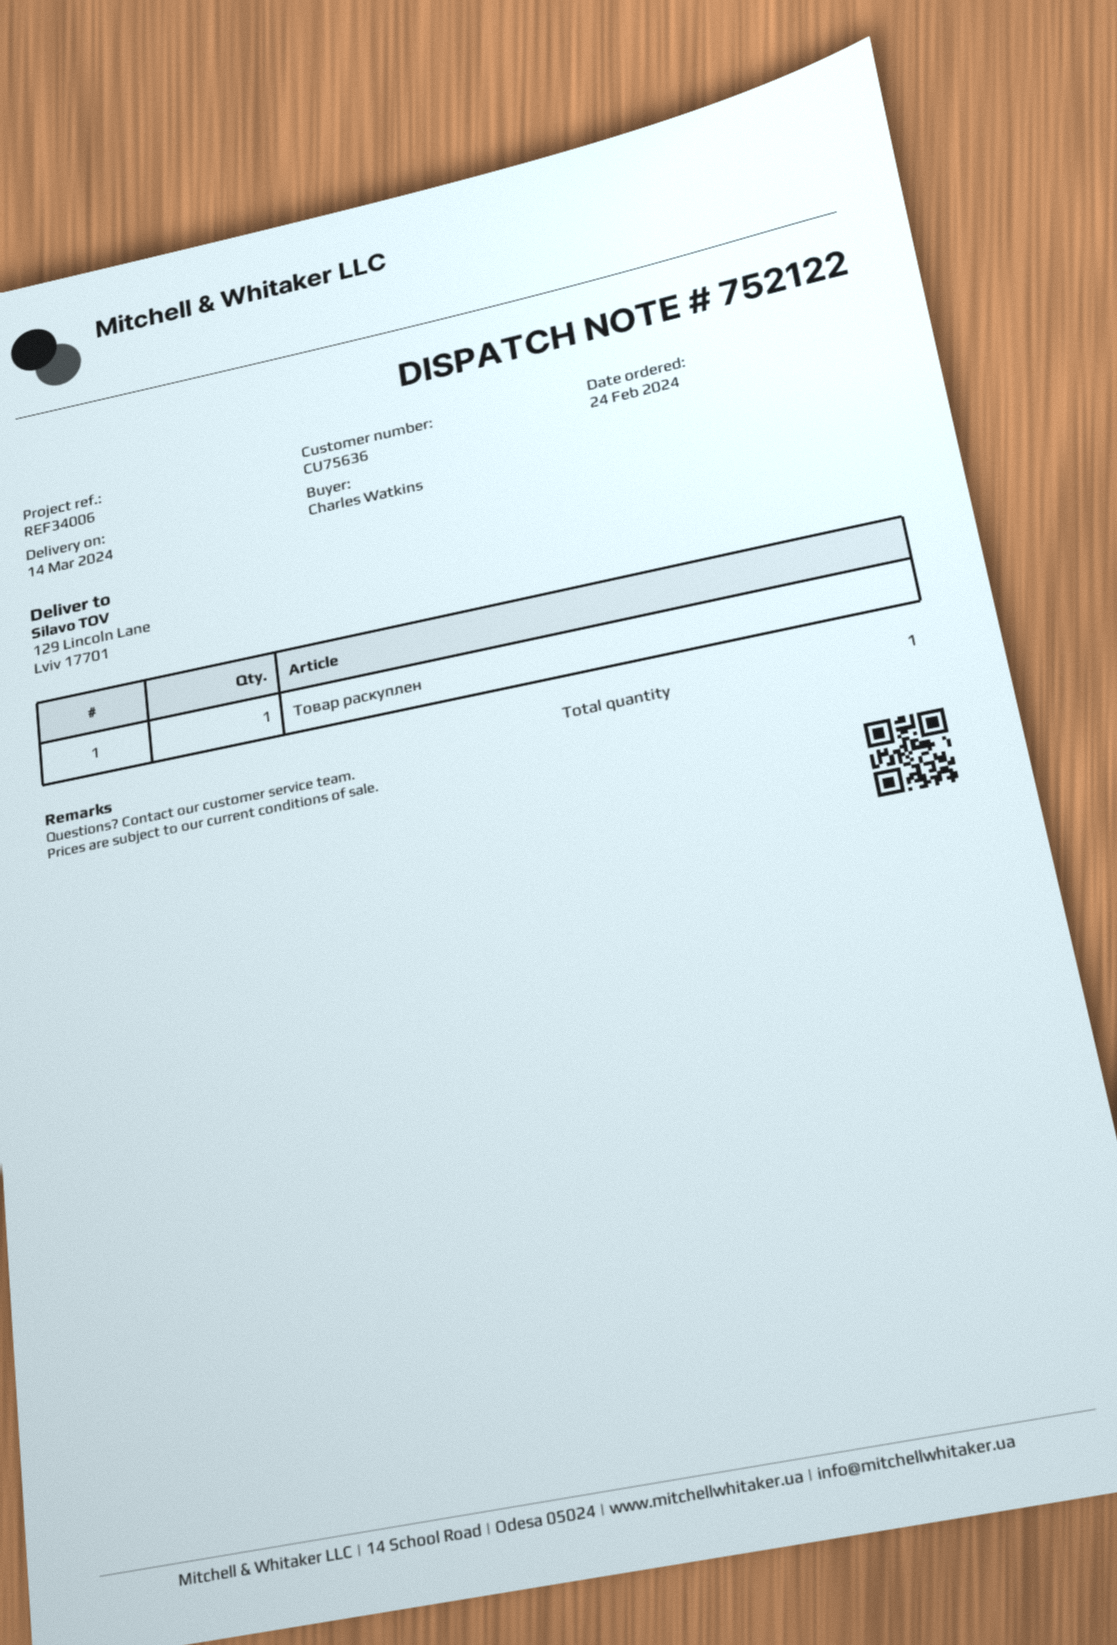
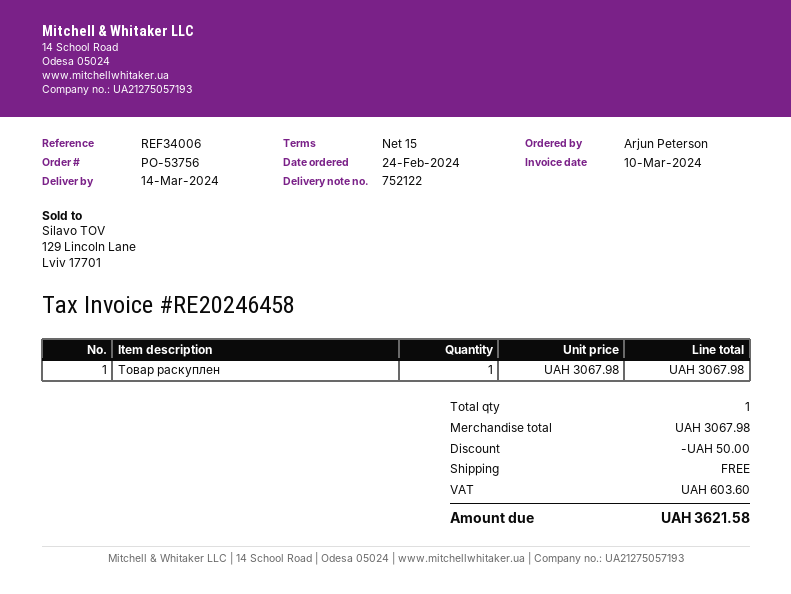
ordered by: Charles Watkins -> Arjun Peterson

